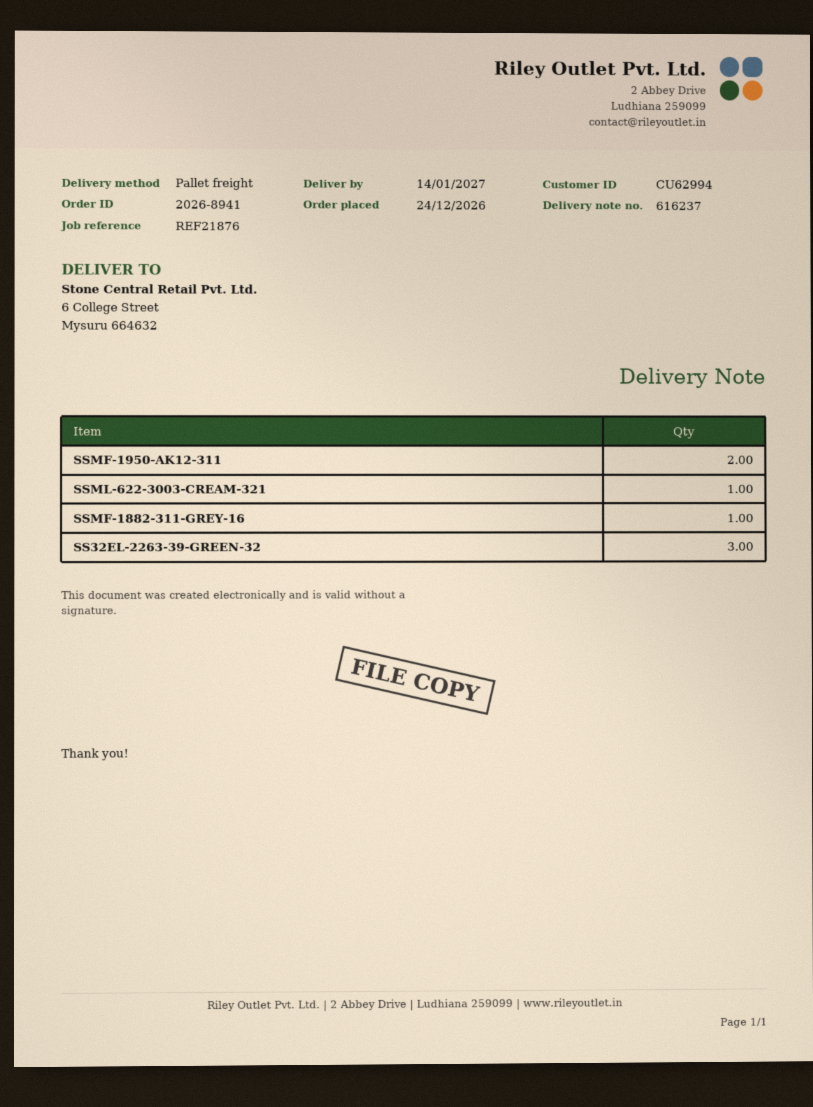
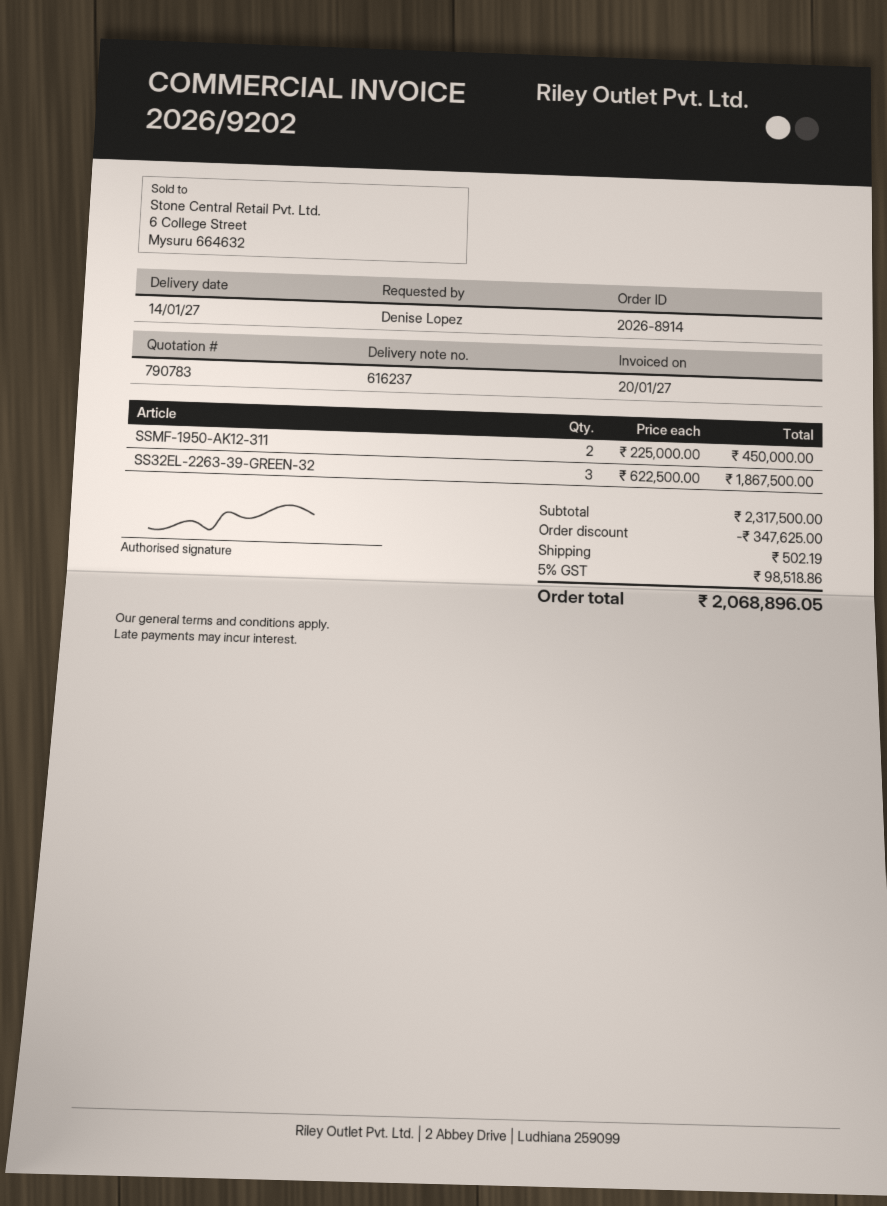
order number: 2026-8941 -> 2026-8914
SSML-622-3003-CREAM-321: 1 -> none
SSMF-1882-311-GREY-16: 1 -> none

